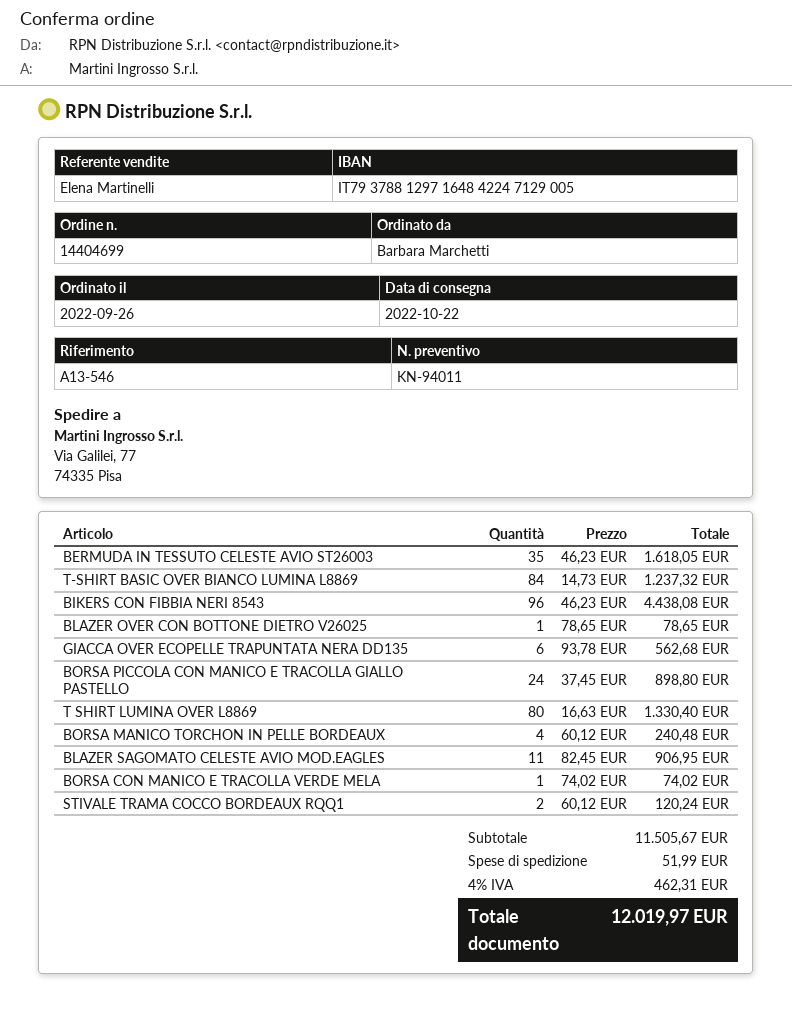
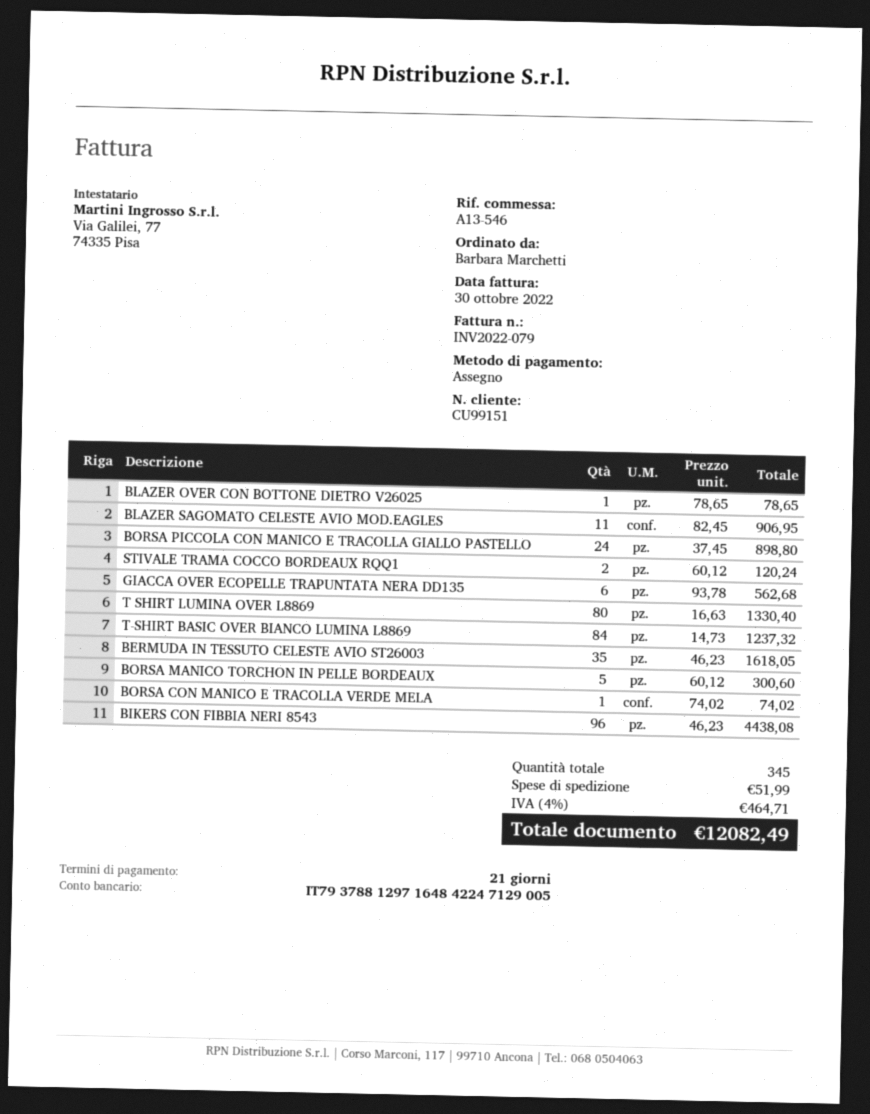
BORSA MANICO TORCHON IN PELLE BORDEAUX: 4 x 60.12 = 240.48 -> 5 x 60.12 = 300.60
tax: 4% = 462.31 -> 4% = 464.71
total: 12019.97 -> 12082.49

